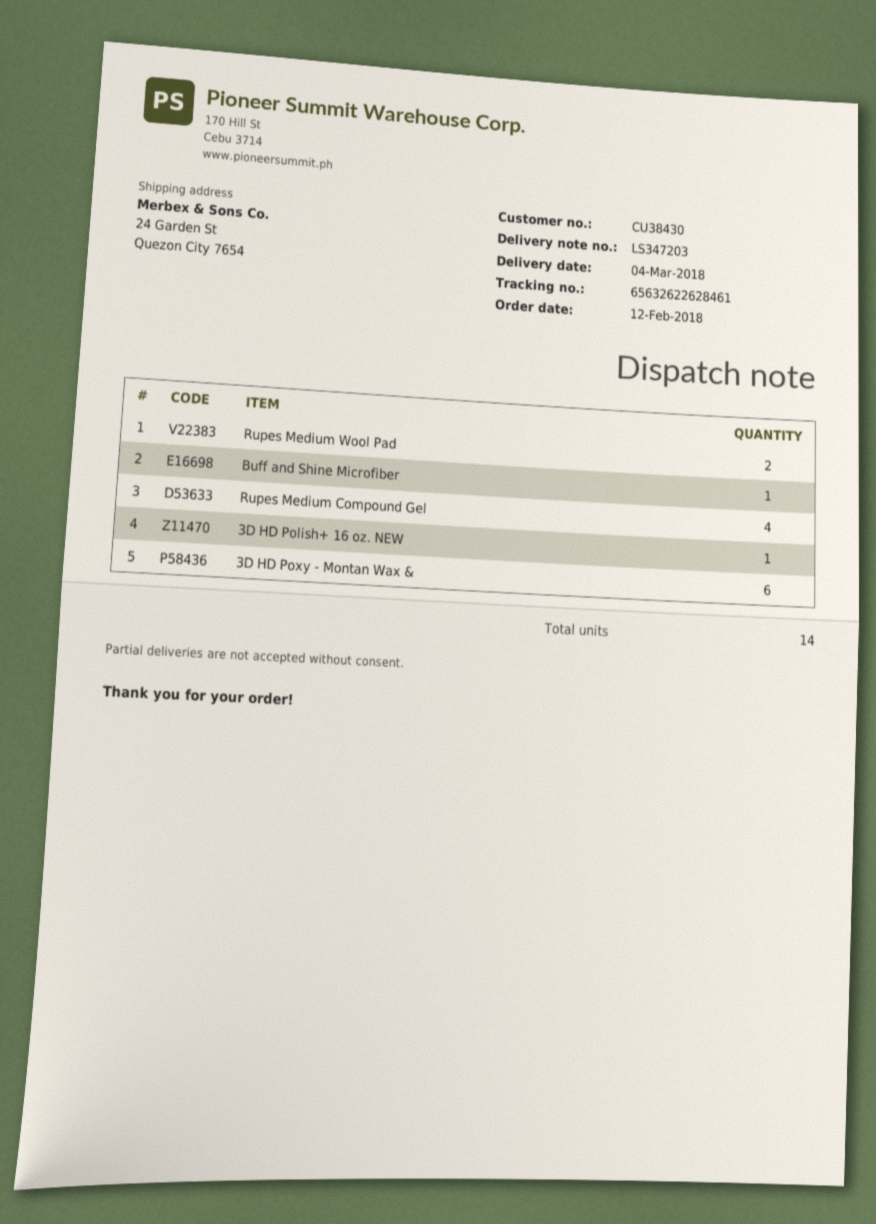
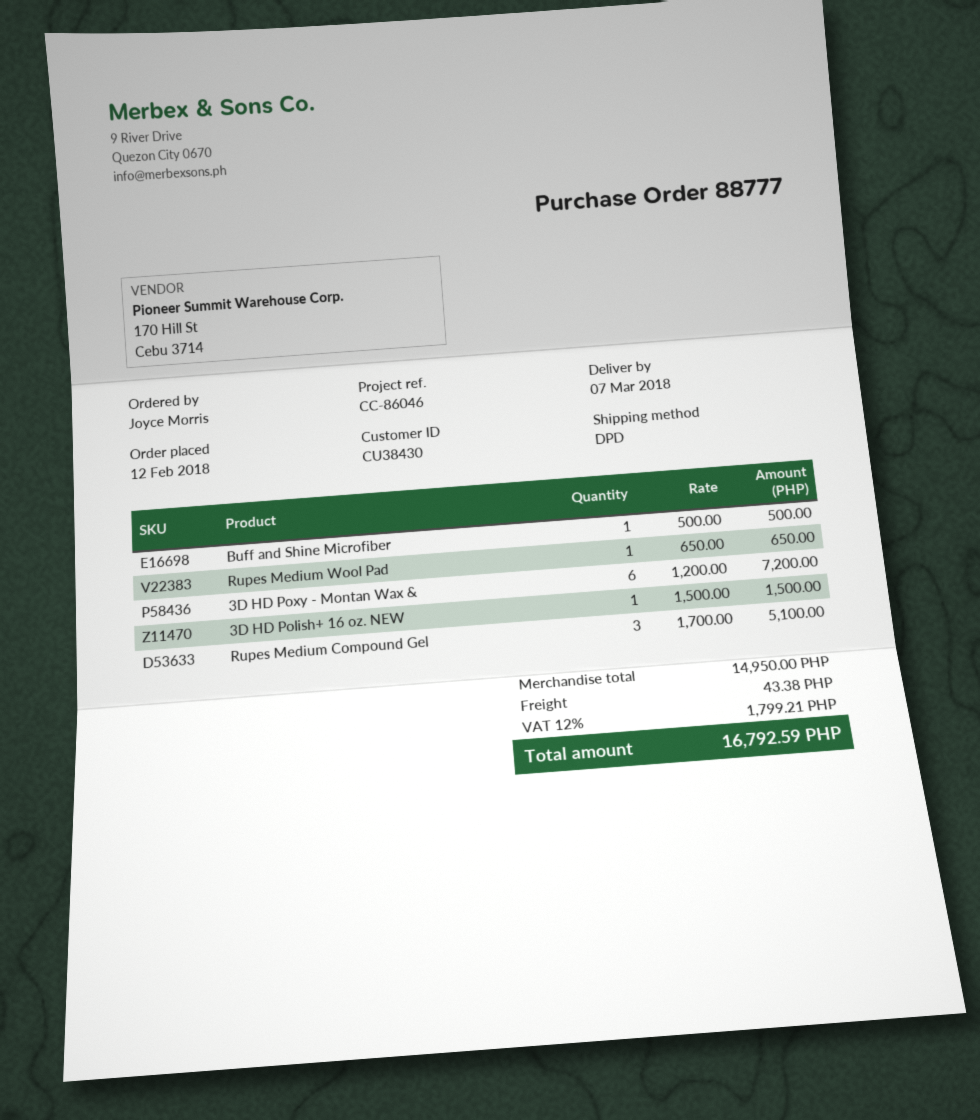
delivery date: 2018-03-04 -> 2018-03-07
Rupes Medium Wool Pad: 2 -> 1
Rupes Medium Compound Gel: 4 -> 3

